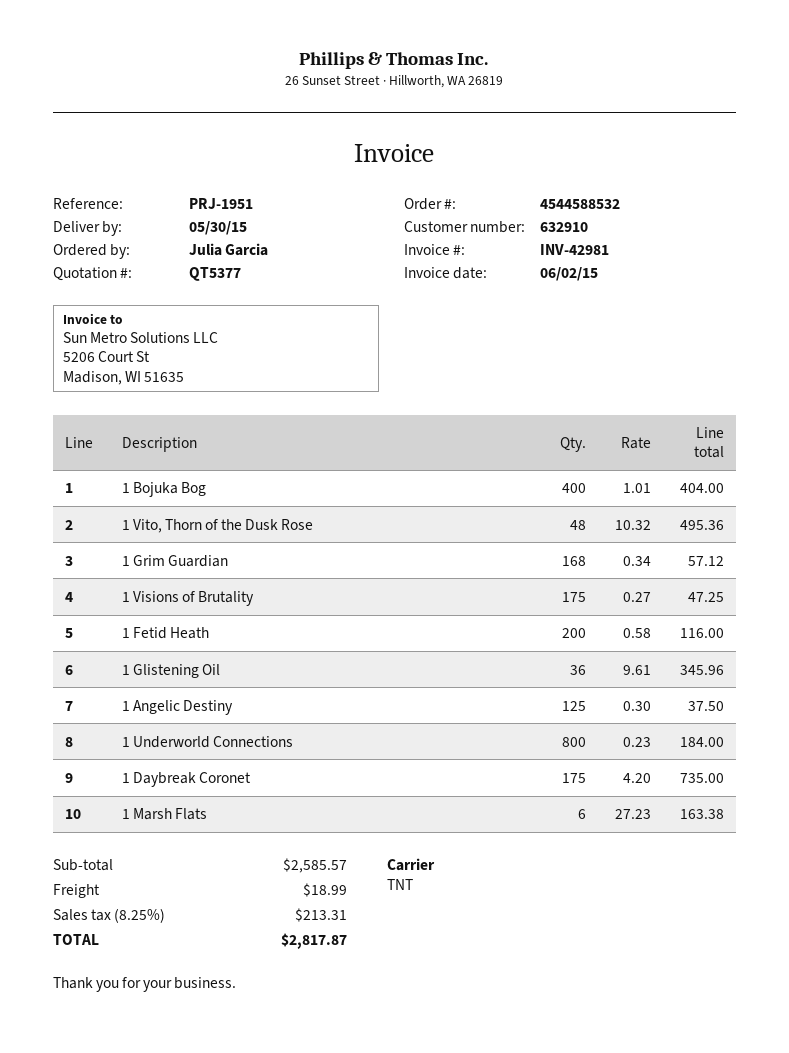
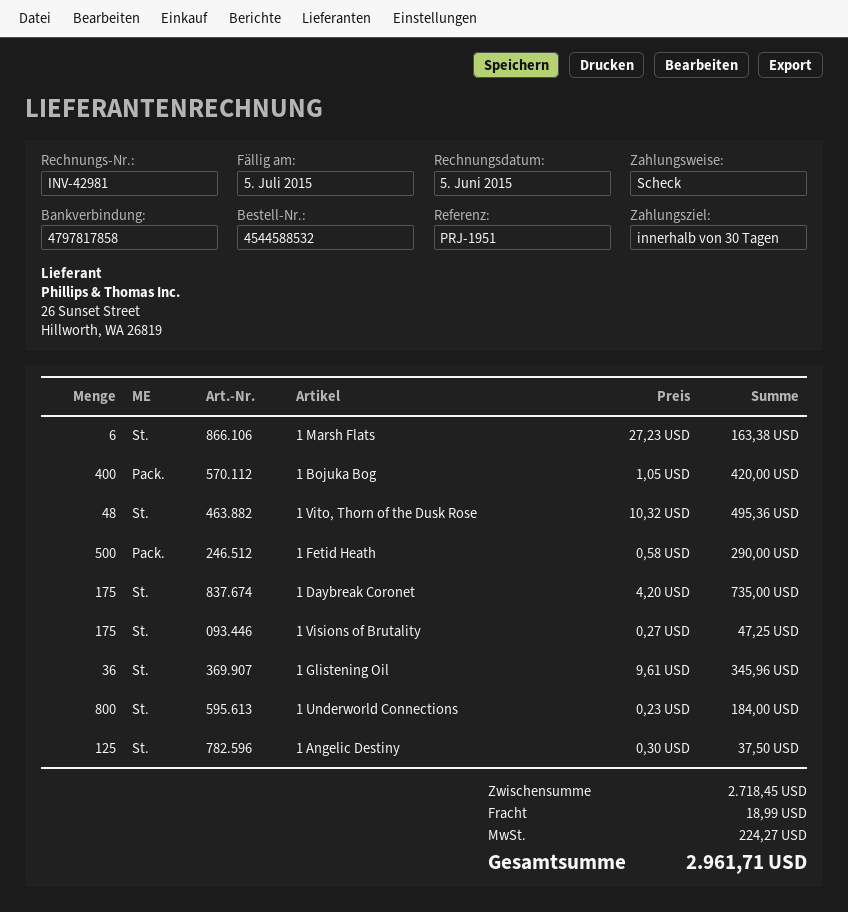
invoice date: 2015-06-02 -> 2015-06-05
1 Bojuka Bog: 400 x 1.01 = 404.00 -> 400 x 1.05 = 420.00
1 Grim Guardian: 168 x 0.34 = 57.12 -> none
1 Fetid Heath: 200 x 0.58 = 116.00 -> 500 x 0.58 = 290.00
subtotal: 2585.57 -> 2718.45
tax: 213.31 -> 224.27
total: 2817.87 -> 2961.71

